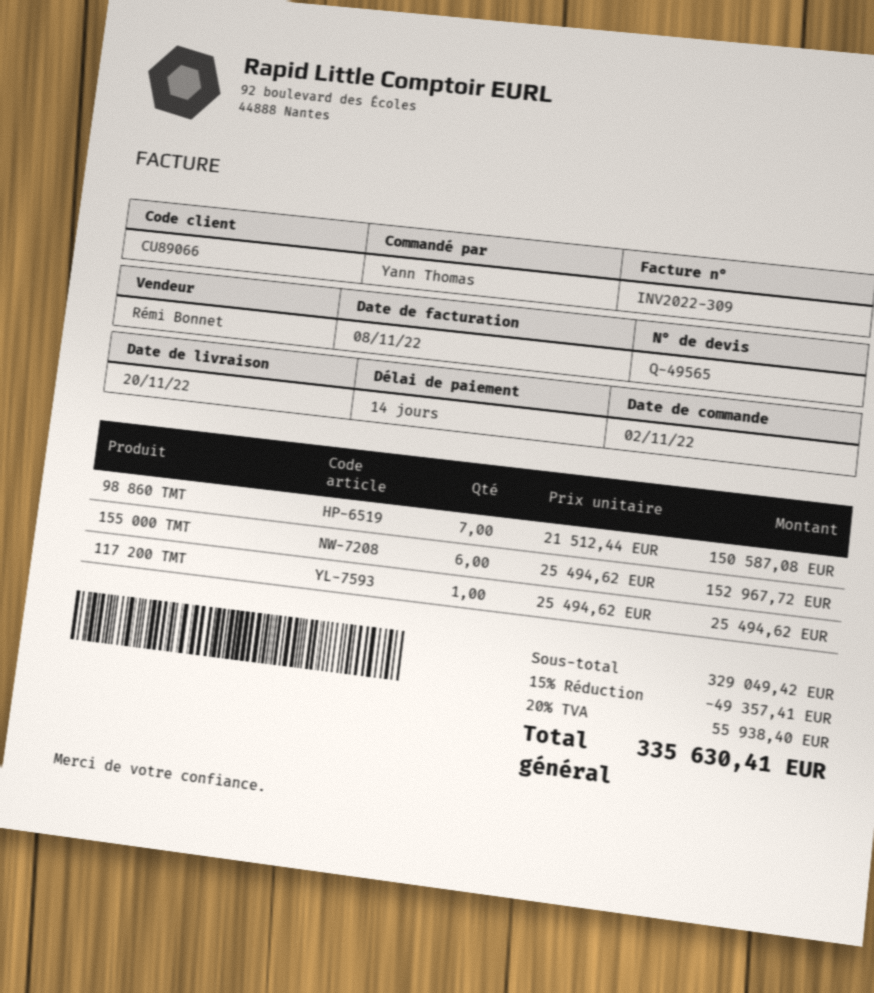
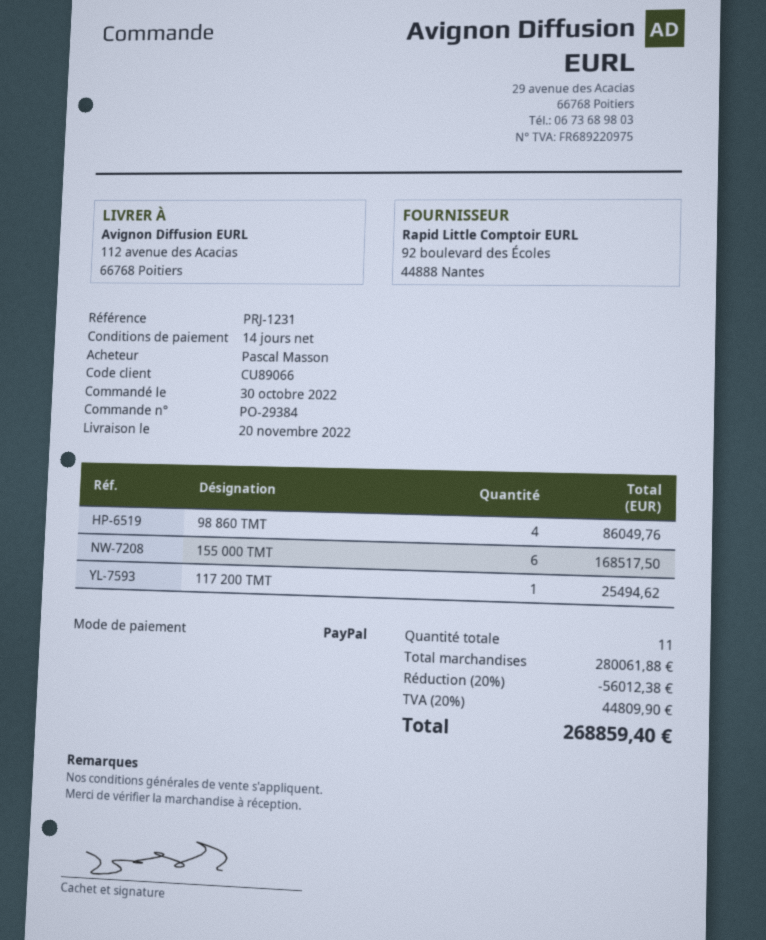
order date: 2022-11-02 -> 2022-10-30
ordered by: Yann Thomas -> Pascal Masson
98 860 ТМТ: 7 for 150587.08 -> 4 for 86049.76
155 000 ТМТ: 6 for 152967.72 -> 6 for 168517.50
subtotal: 329049.42 -> 280061.88
discount: 15% = 49357.41 -> 20% = 56012.38
tax: 20% = 55938.40 -> 20% = 44809.90
total: 335630.41 -> 268859.40

